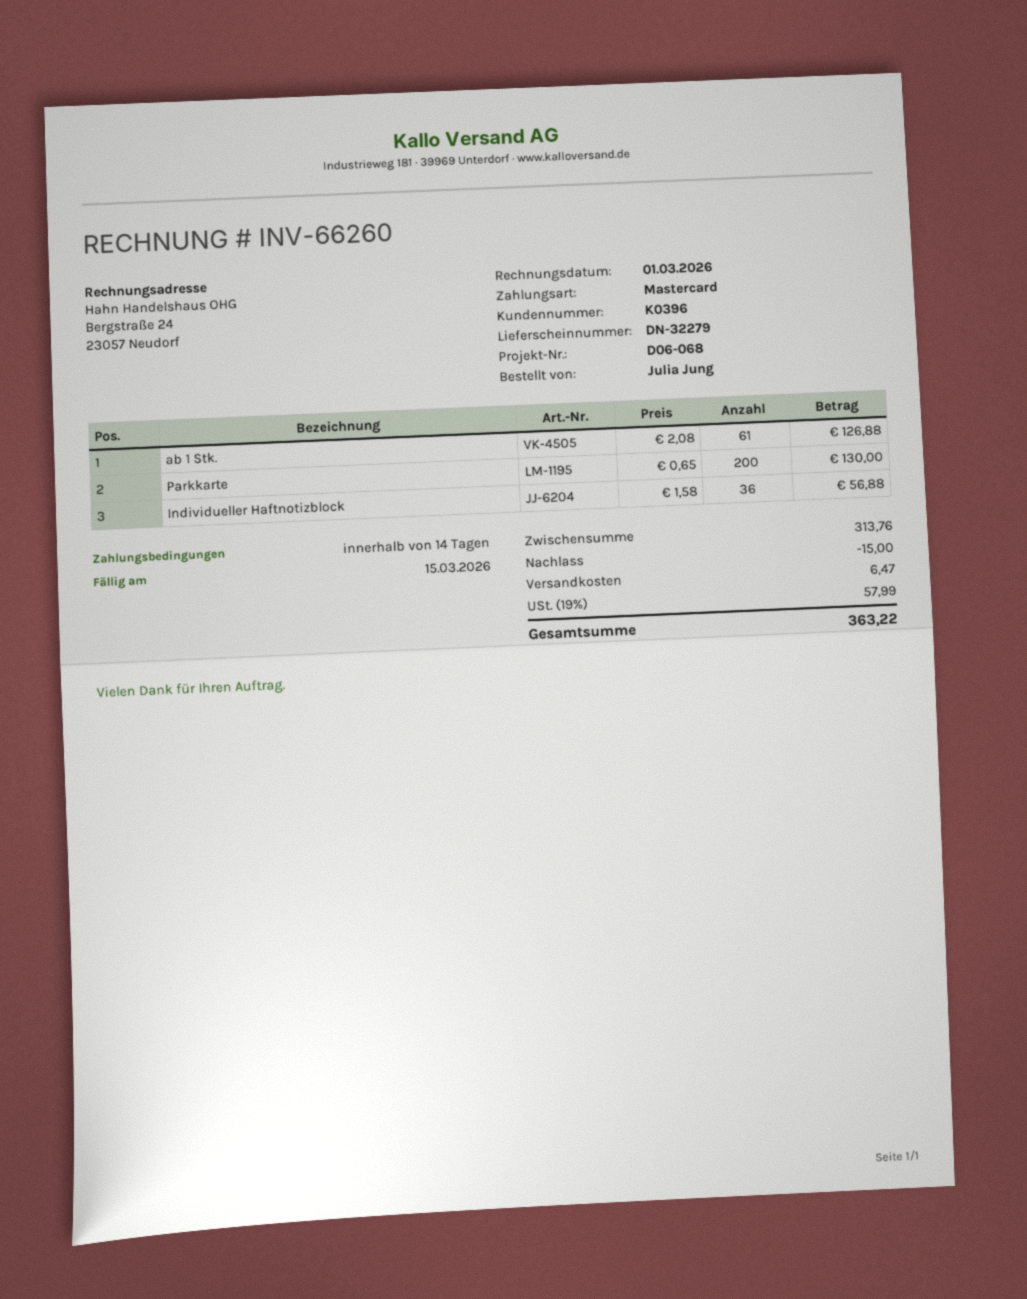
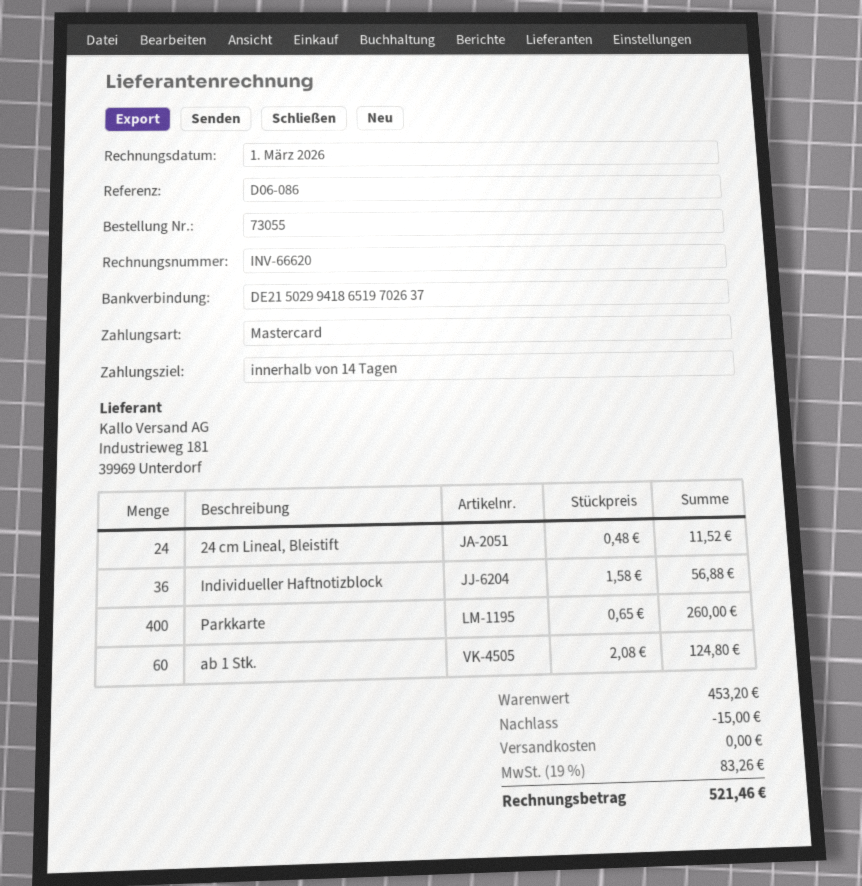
invoice number: INV-66260 -> INV-66620
reference: D06-068 -> D06-086
ab 1 Stk.: 61 x 2.08 = 126.88 -> 60 x 2.08 = 124.80
Parkkarte: 200 x 0.65 = 130.00 -> 400 x 0.65 = 260.00
24 cm Lineal, Bleistift: none -> 24 x 0.48 = 11.52
subtotal: 313.76 -> 453.20
shipping: 6.47 -> 0.00
tax: 19% = 57.99 -> 19% = 83.26
total: 363.22 -> 521.46

